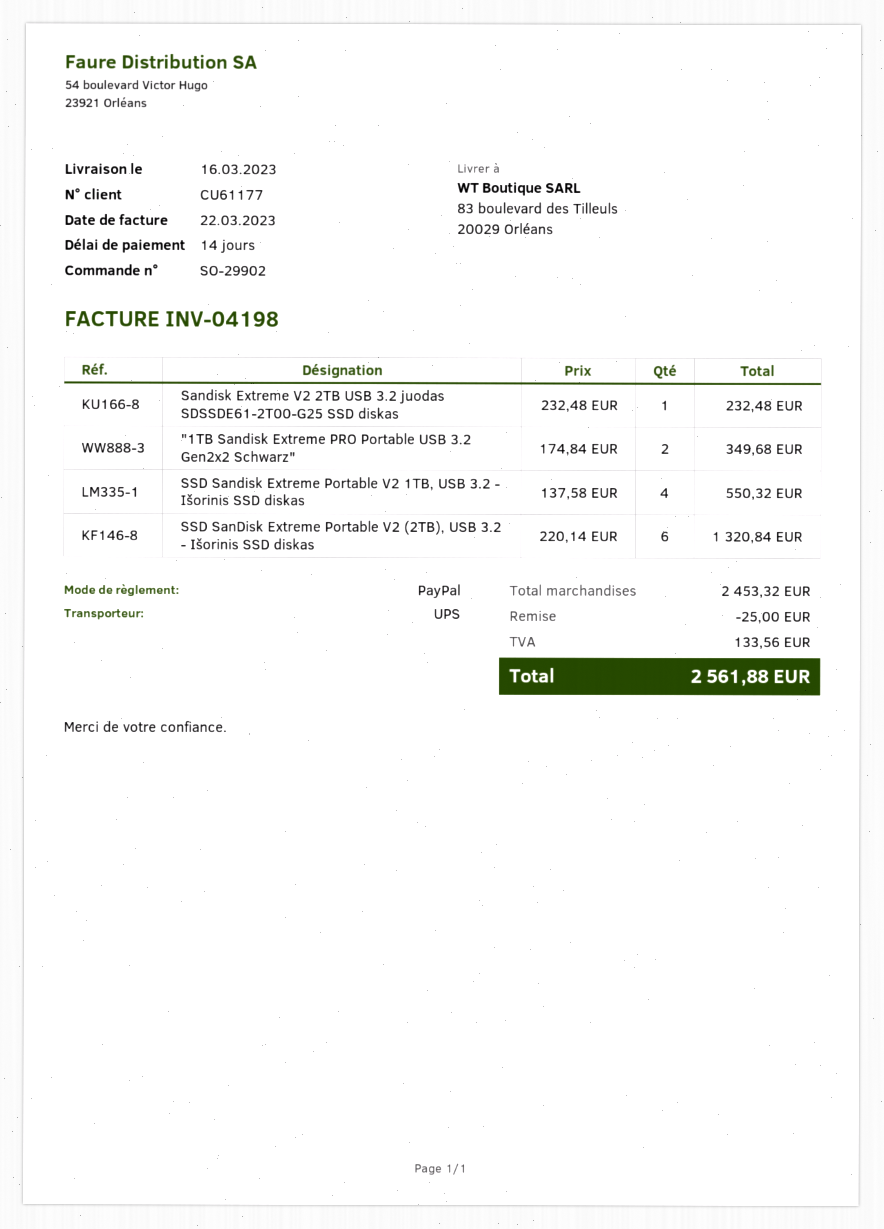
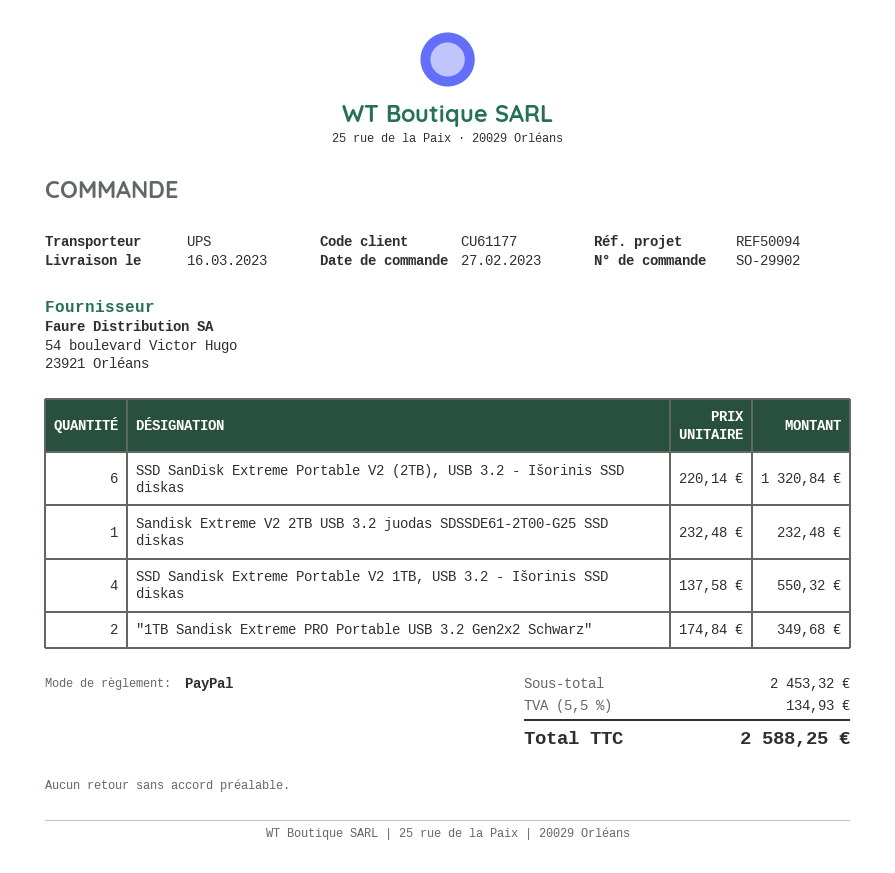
discount: 25.00 -> none
tax: 133.56 -> 134.93
total: 2561.88 -> 2588.25

